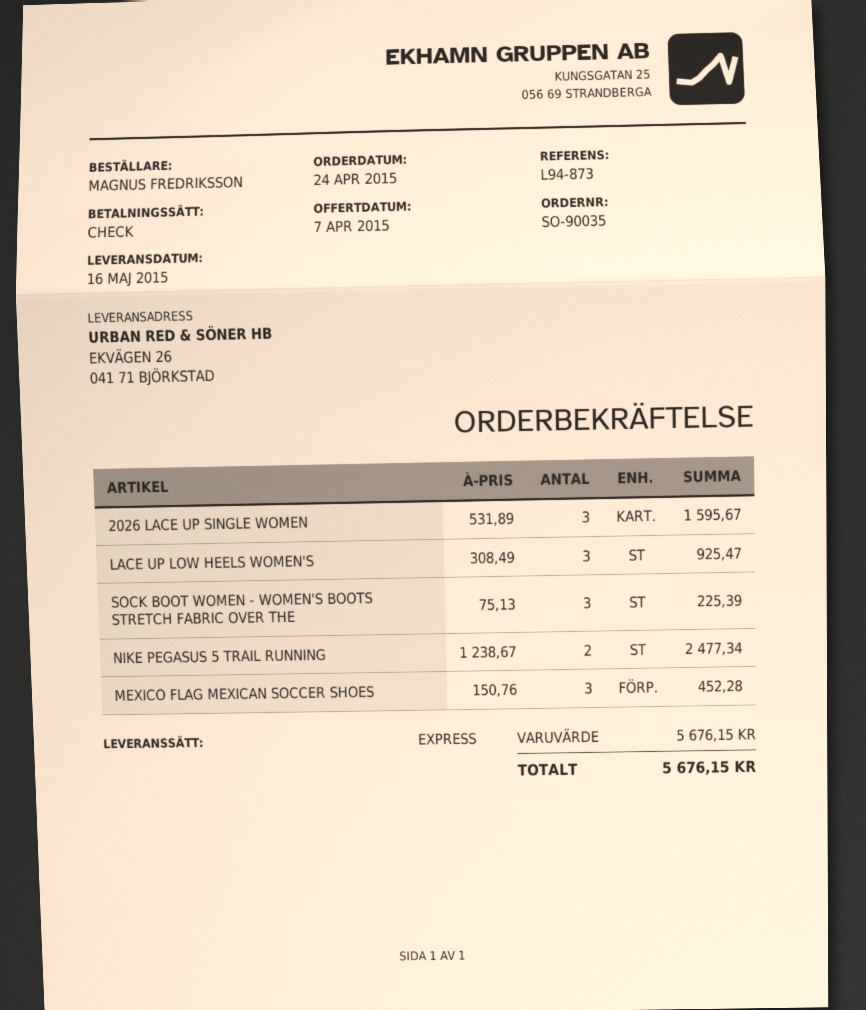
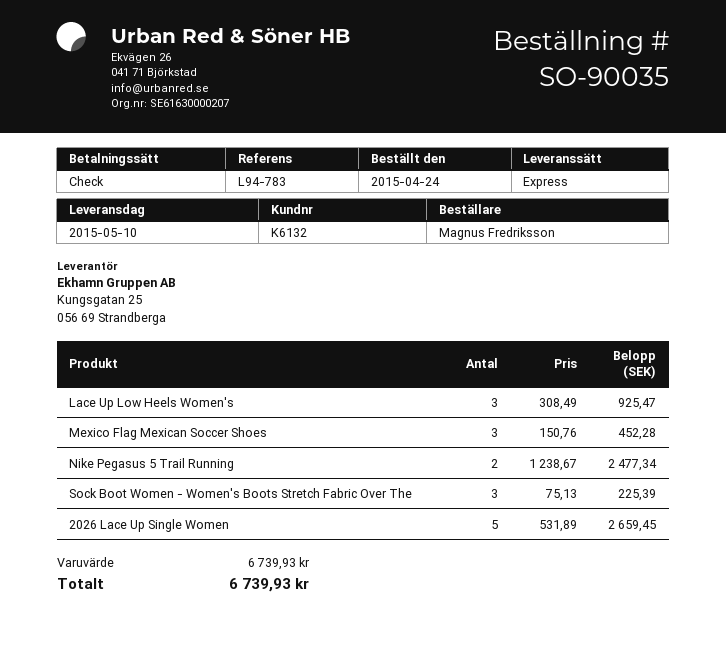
delivery date: 2015-05-16 -> 2015-05-10
reference: L94-873 -> L94-783
2026 LACE UP SINGLE WOMEN: 3 x 531.89 = 1595.67 -> 5 x 531.89 = 2659.45
subtotal: 5676.15 -> 6739.93
total: 5676.15 -> 6739.93

